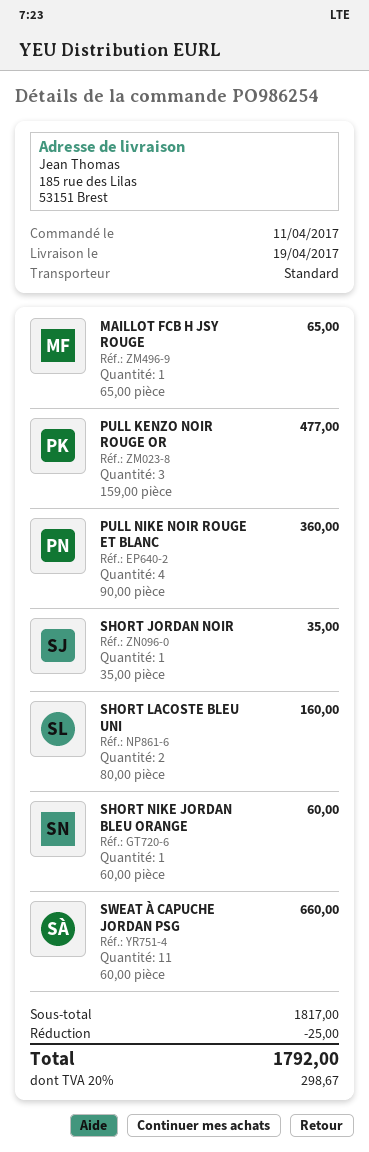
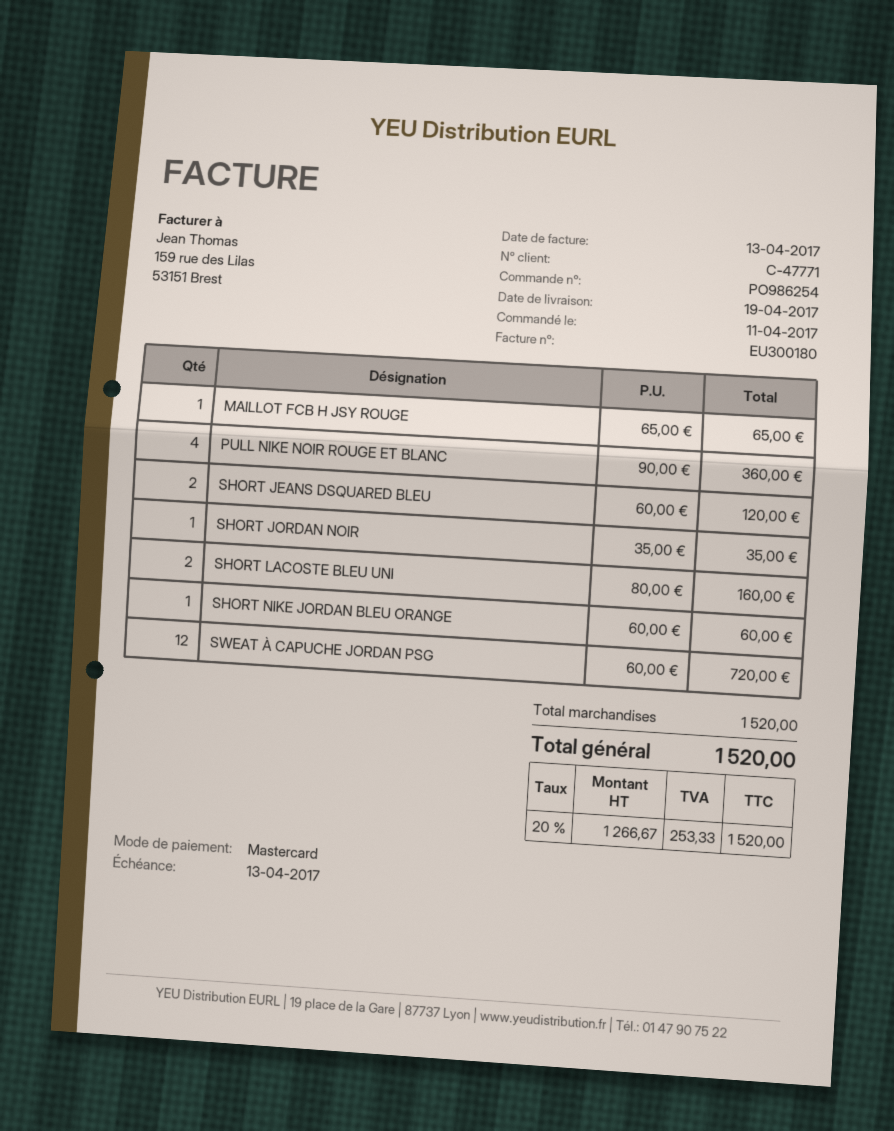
PULL KENZO NOIR ROUGE OR: 3 x 159.00 = 477.00 -> none
SWEAT À CAPUCHE JORDAN PSG: 11 x 60.00 = 660.00 -> 12 x 60.00 = 720.00
SHORT JEANS DSQUARED BLEU: none -> 2 x 60.00 = 120.00
subtotal: 1817.00 -> 1520.00
discount: 25.00 -> none
tax: 20% = 298.67 -> 20% = 253.33
total: 1792.00 -> 1520.00

